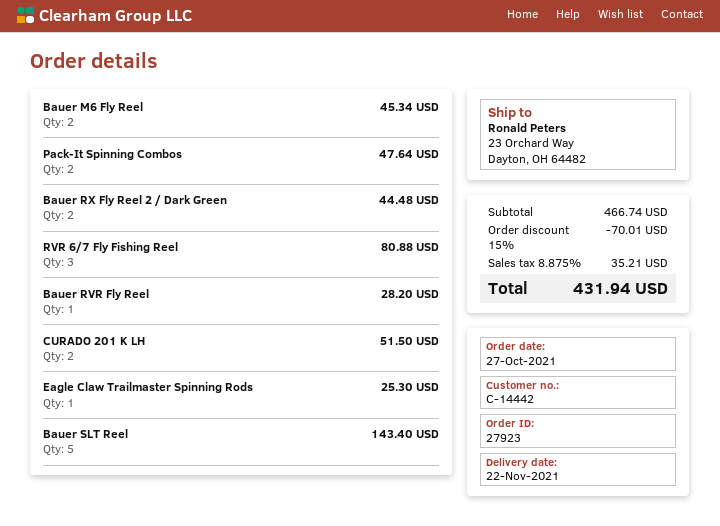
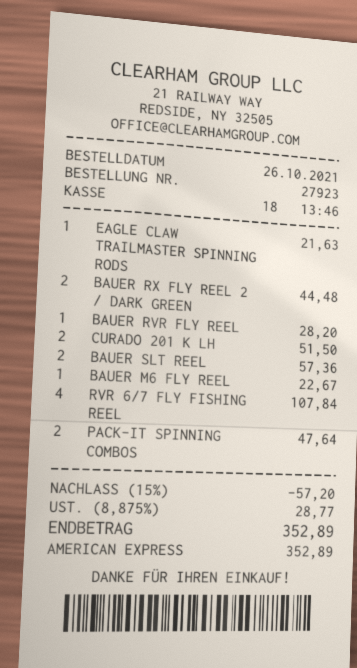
order date: 2021-10-27 -> 2021-10-26
Bauer M6 Fly Reel: 2 for 45.34 -> 1 for 22.67
RVR 6/7 Fly Fishing Reel: 3 for 80.88 -> 4 for 107.84
Eagle Claw Trailmaster Spinning Rods: 1 for 25.30 -> 1 for 21.63
Bauer SLT Reel: 5 for 143.40 -> 2 for 57.36
discount: 15% = 70.01 -> 15% = 57.20
tax: 8.875% = 35.21 -> 8.875% = 28.77
total: 431.94 -> 352.89

